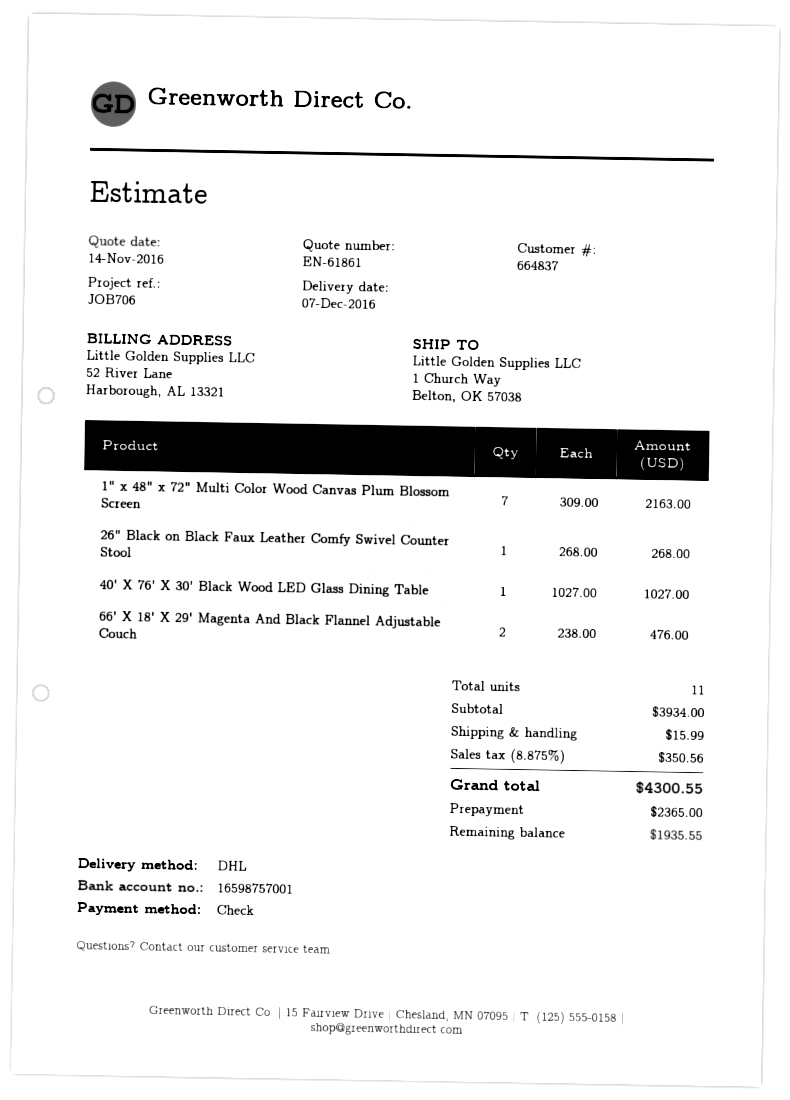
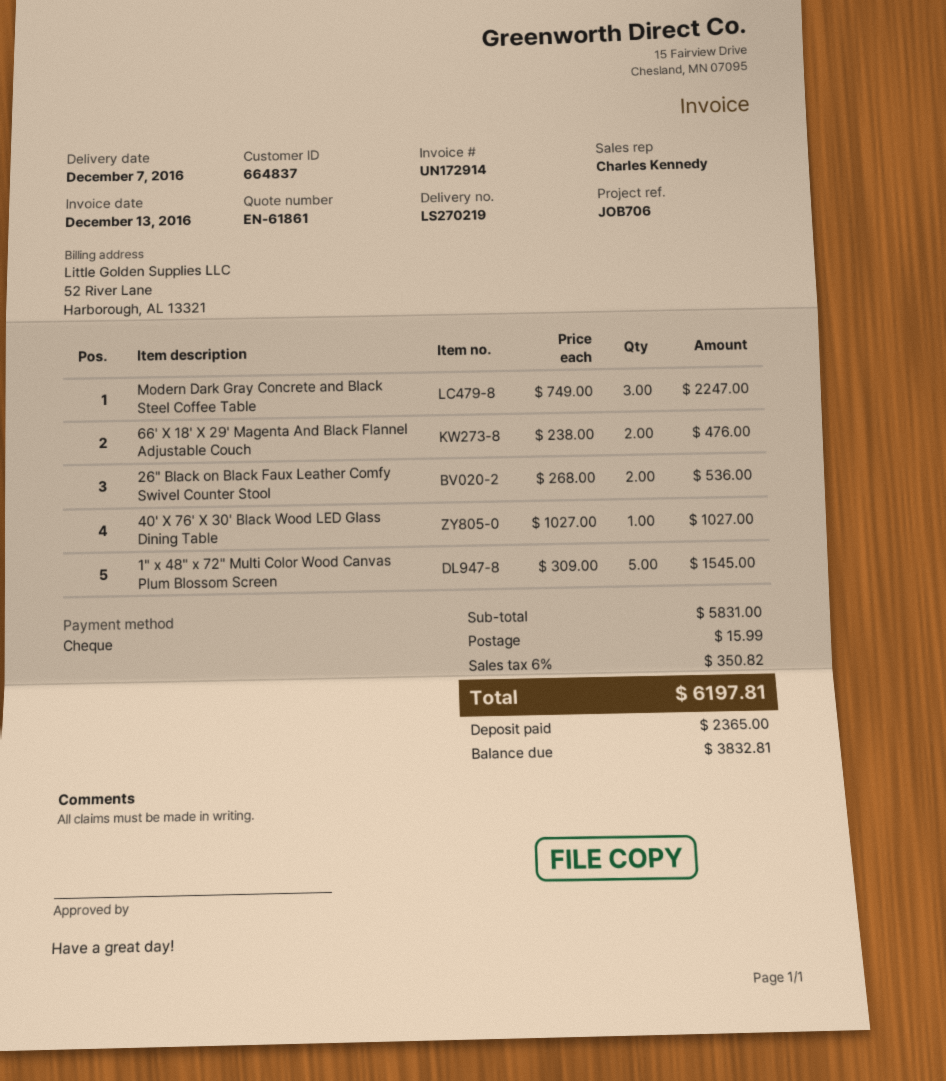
1" x 48" x 72" Multi Color Wood Canvas Plum Blossom Screen: 7 x 309.00 = 2163.00 -> 5 x 309.00 = 1545.00
26" Black on Black Faux Leather Comfy Swivel Counter Stool: 1 x 268.00 = 268.00 -> 2 x 268.00 = 536.00
Modern Dark Gray Concrete and Black Steel Coffee Table: none -> 3 x 749.00 = 2247.00
subtotal: 3934.00 -> 5831.00
tax: 8.875% = 350.56 -> 6% = 350.82
total: 4300.55 -> 6197.81
balance: 1935.55 -> 3832.81

